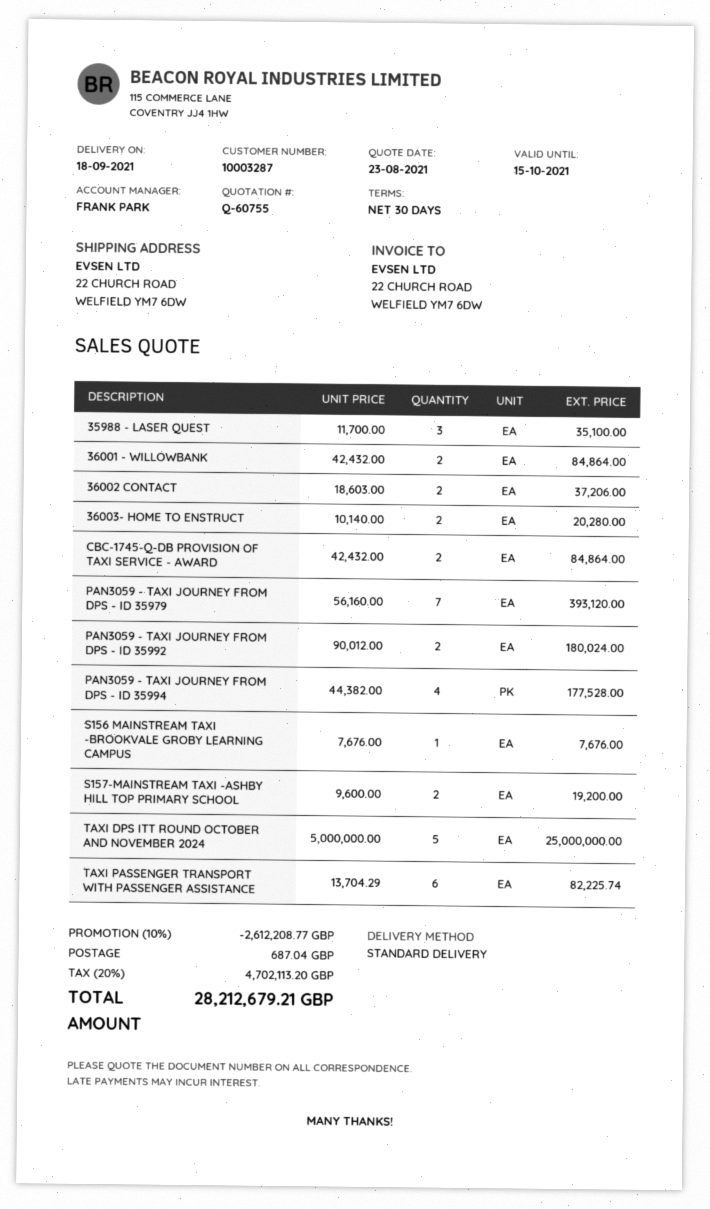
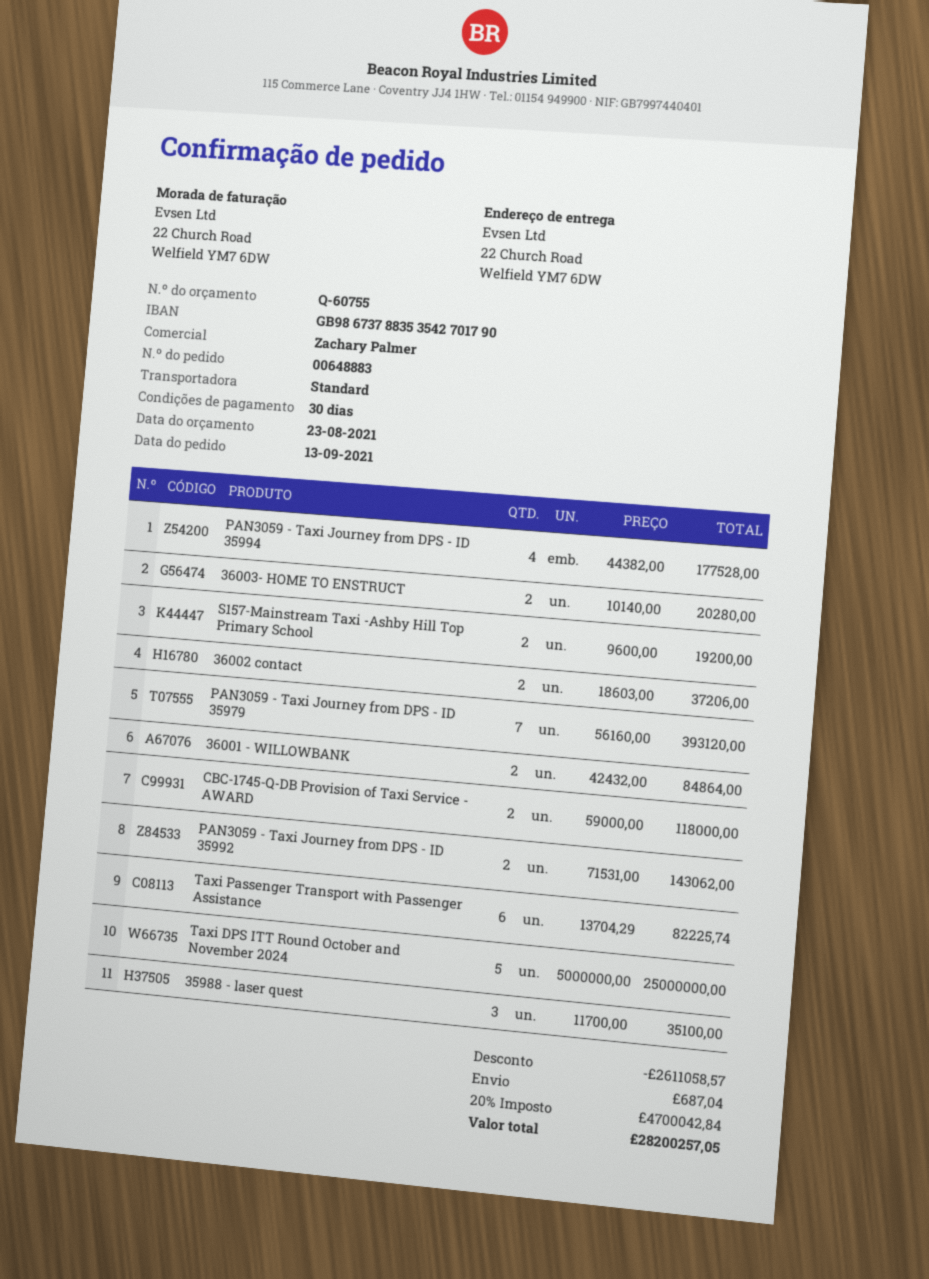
sales rep: FRANK PARK -> Zachary Palmer
CBC-1745-Q-DB PROVISION OF TAXI SERVICE - AWARD: 2 x 42432.00 = 84864.00 -> 2 x 59000.00 = 118000.00
PAN3059 - TAXI JOURNEY FROM DPS - ID 35992: 2 x 90012.00 = 180024.00 -> 2 x 71531.00 = 143062.00
S156 MAINSTREAM TAXI -BROOKVALE GROBY LEARNING CAMPUS: 1 x 7676.00 = 7676.00 -> none
discount: 2612208.77 -> 2611058.57
tax: 20% = 4702113.20 -> 20% = 4700042.84
total: 28212679.21 -> 28200257.05

